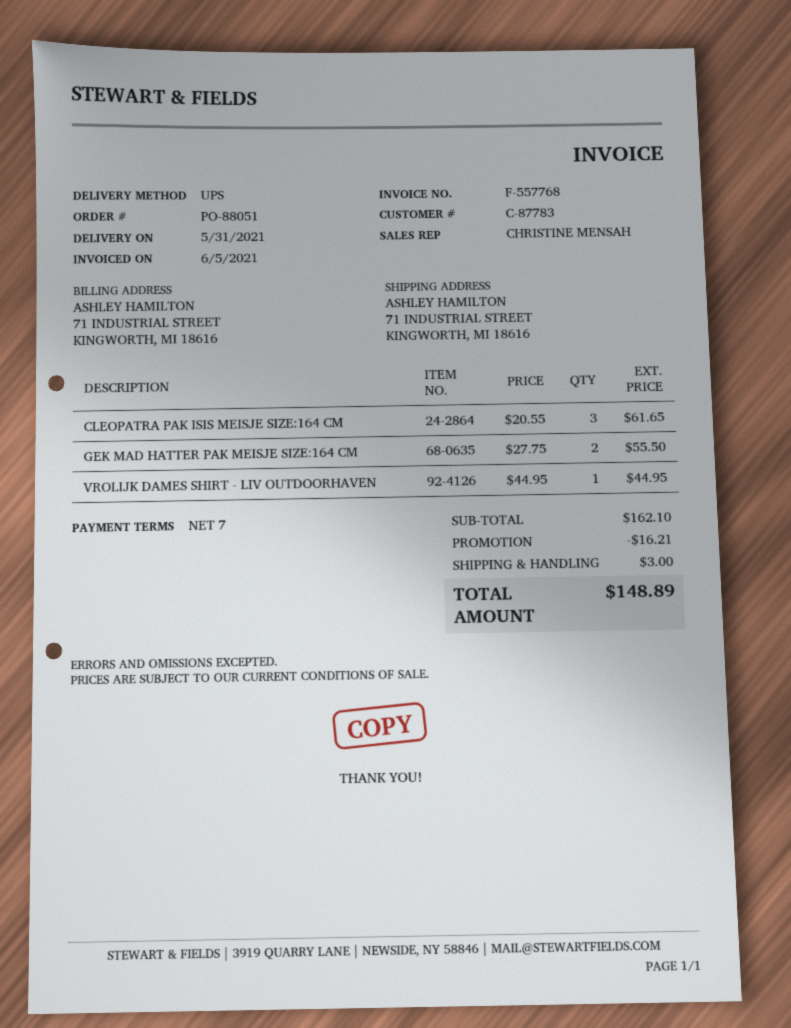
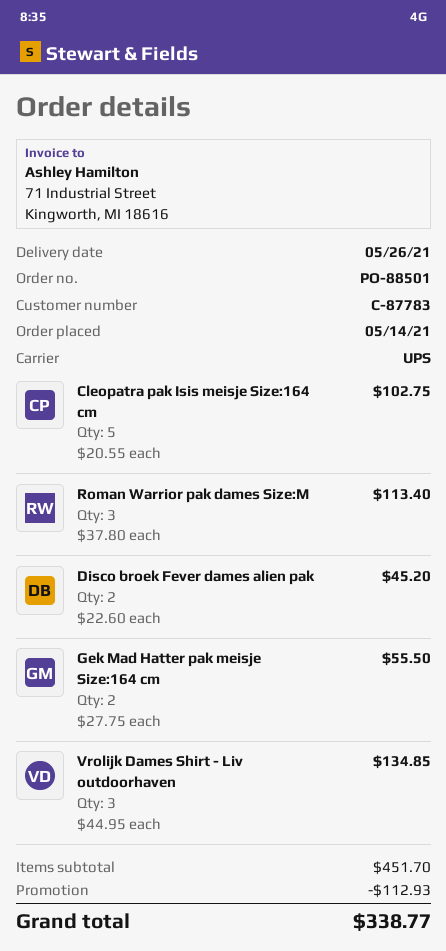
order number: PO-88051 -> PO-88501
delivery date: 2021-05-31 -> 2021-05-26
CLEOPATRA PAK ISIS MEISJE SIZE:164 CM: 3 x 20.55 = 61.65 -> 5 x 20.55 = 102.75
VROLIJK DAMES SHIRT - LIV OUTDOORHAVEN: 1 x 44.95 = 44.95 -> 3 x 44.95 = 134.85
Roman Warrior pak dames Size:M: none -> 3 x 37.80 = 113.40
Disco broek Fever dames alien pak: none -> 2 x 22.60 = 45.20
subtotal: 162.10 -> 451.70
discount: 16.21 -> 112.93
shipping: 3.00 -> none
total: 148.89 -> 338.77

